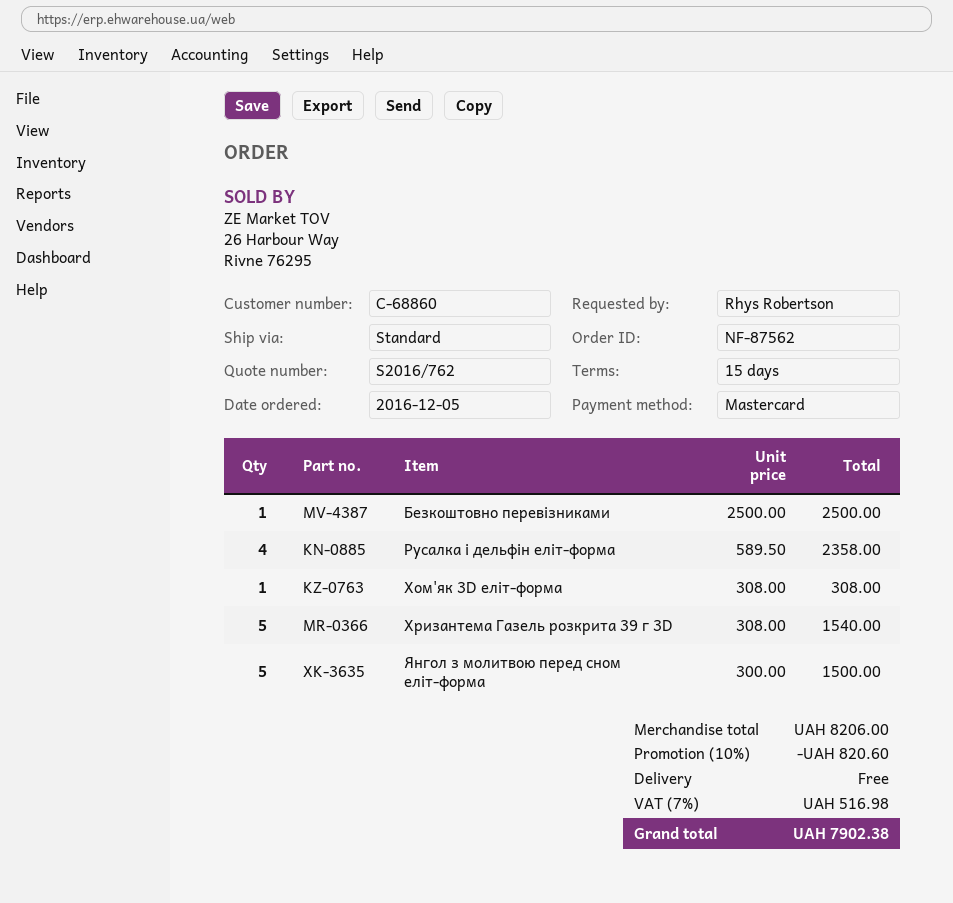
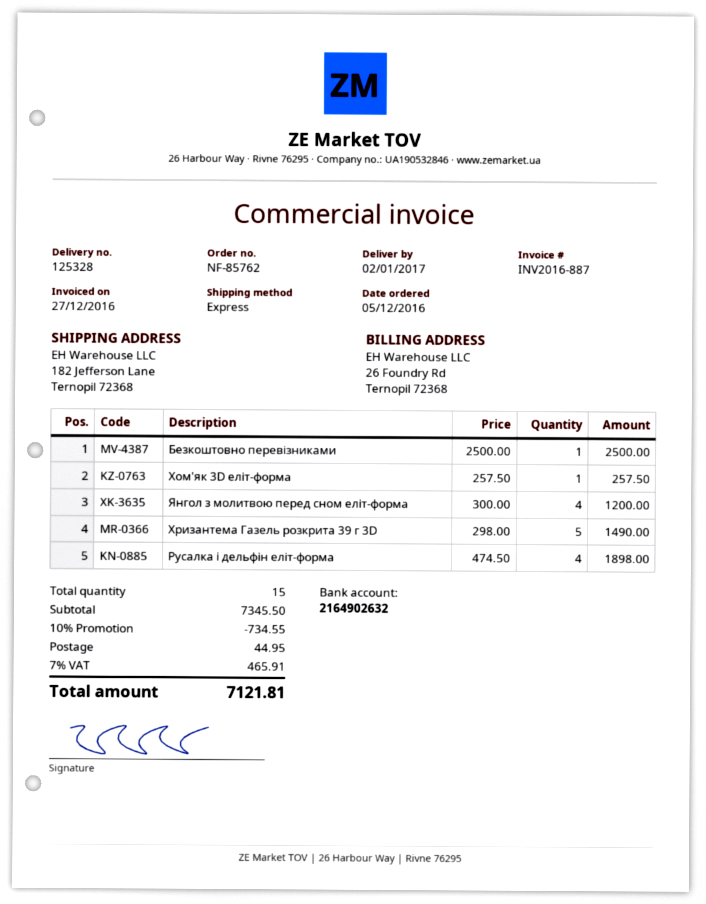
order number: NF-87562 -> NF-85762
shipping method: standard -> express
Русалка і дельфін еліт-форма: 4 x 589.50 = 2358.00 -> 4 x 474.50 = 1898.00
Хом'як 3D еліт-форма: 1 x 308.00 = 308.00 -> 1 x 257.50 = 257.50
Хризантема Газель розкрита 39 г 3D: 5 x 308.00 = 1540.00 -> 5 x 298.00 = 1490.00
Янгол з молитвою перед сном еліт-форма: 5 x 300.00 = 1500.00 -> 4 x 300.00 = 1200.00
subtotal: 8206.00 -> 7345.50
discount: 10% = 820.60 -> 10% = 734.55
shipping: 0.00 -> 44.95
tax: 7% = 516.98 -> 7% = 465.91
total: 7902.38 -> 7121.81

